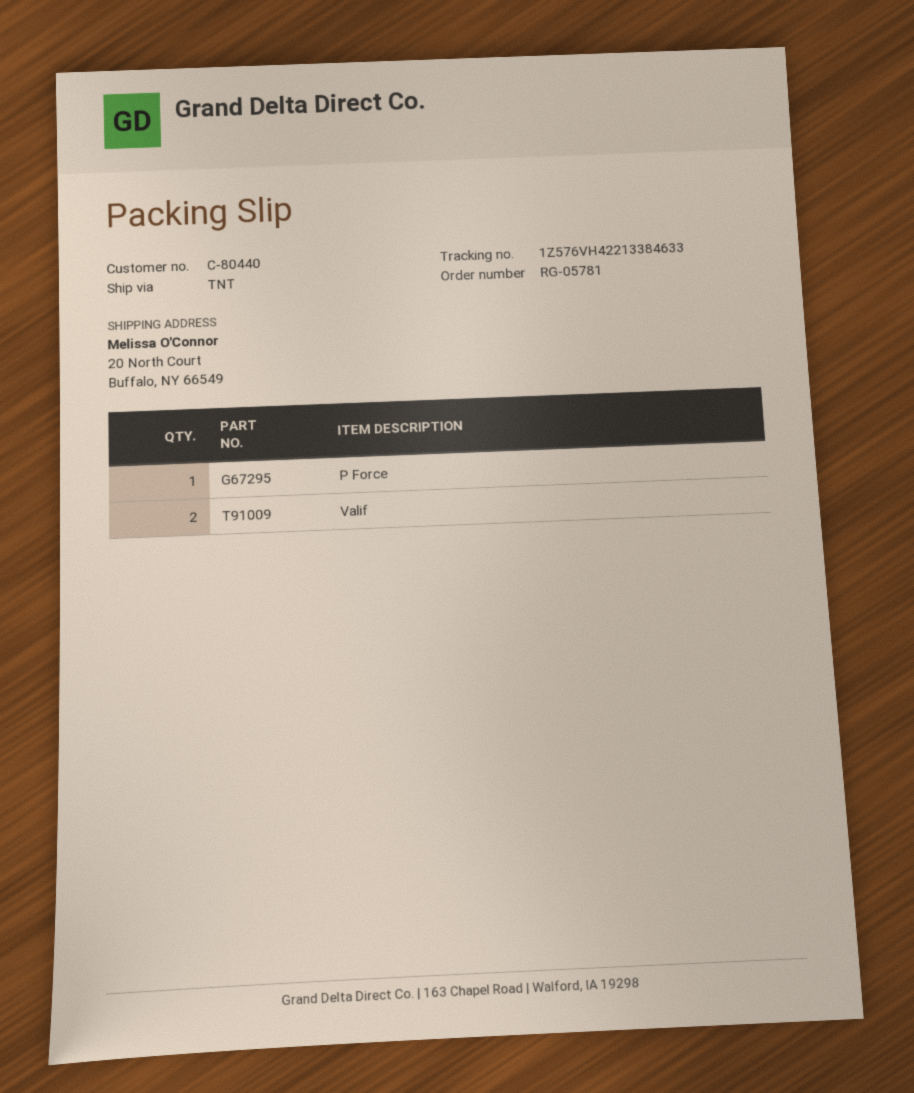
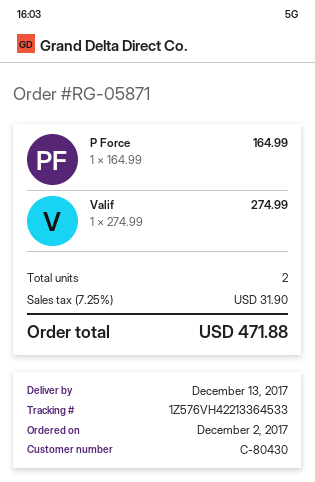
order number: RG-05781 -> RG-05871
customer number: C-80440 -> C-80430
tracking number: 1Z576VH42213384633 -> 1Z576VH42213364533
Valif: 2 -> 1

